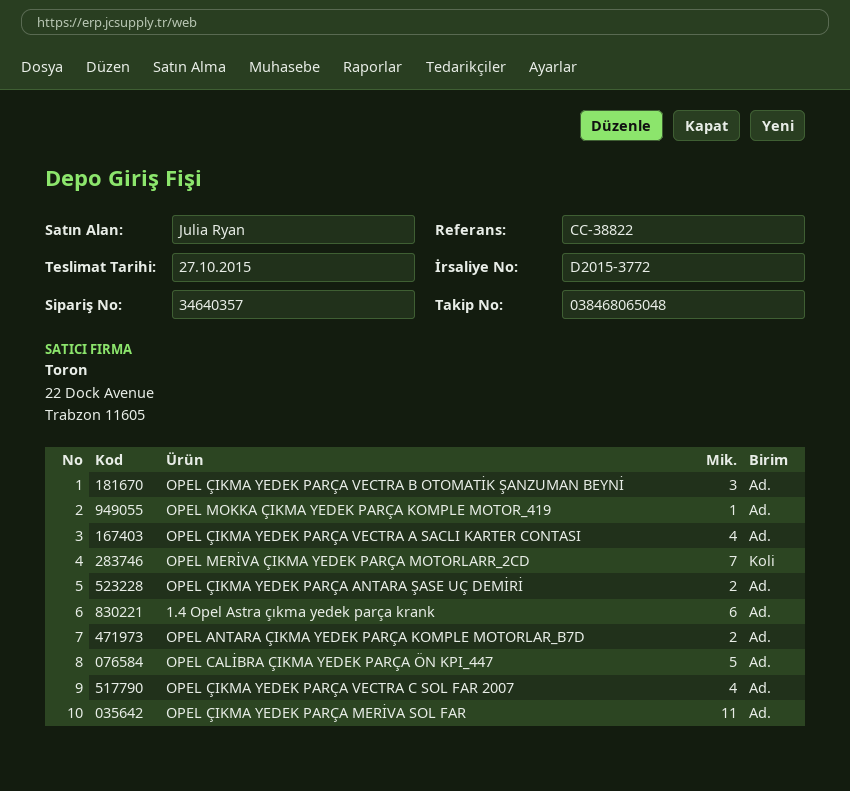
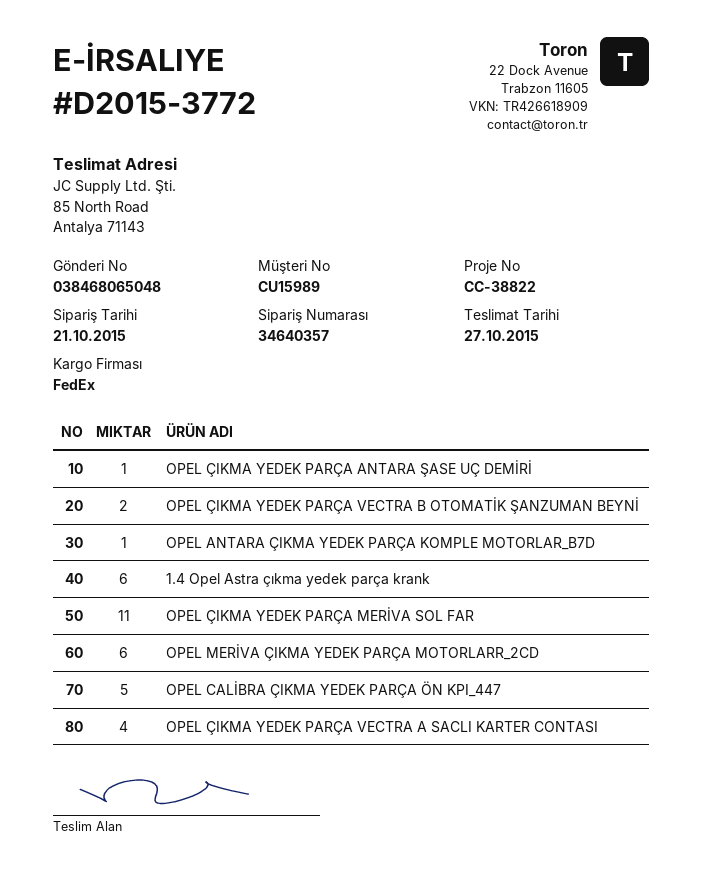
OPEL ÇIKMA YEDEK PARÇA VECTRA B OTOMATİK ŞANZUMAN BEYNİ: 3 -> 2
OPEL MOKKA ÇIKMA YEDEK PARÇA KOMPLE MOTOR_419: 1 -> none
OPEL MERİVA ÇIKMA YEDEK PARÇA MOTORLARR_2CD: 7 -> 6
OPEL ÇIKMA YEDEK PARÇA ANTARA ŞASE UÇ DEMİRİ: 2 -> 1
OPEL ANTARA ÇIKMA YEDEK PARÇA KOMPLE MOTORLAR_B7D: 2 -> 1
OPEL ÇIKMA YEDEK PARÇA VECTRA C SOL FAR 2007: 4 -> none

